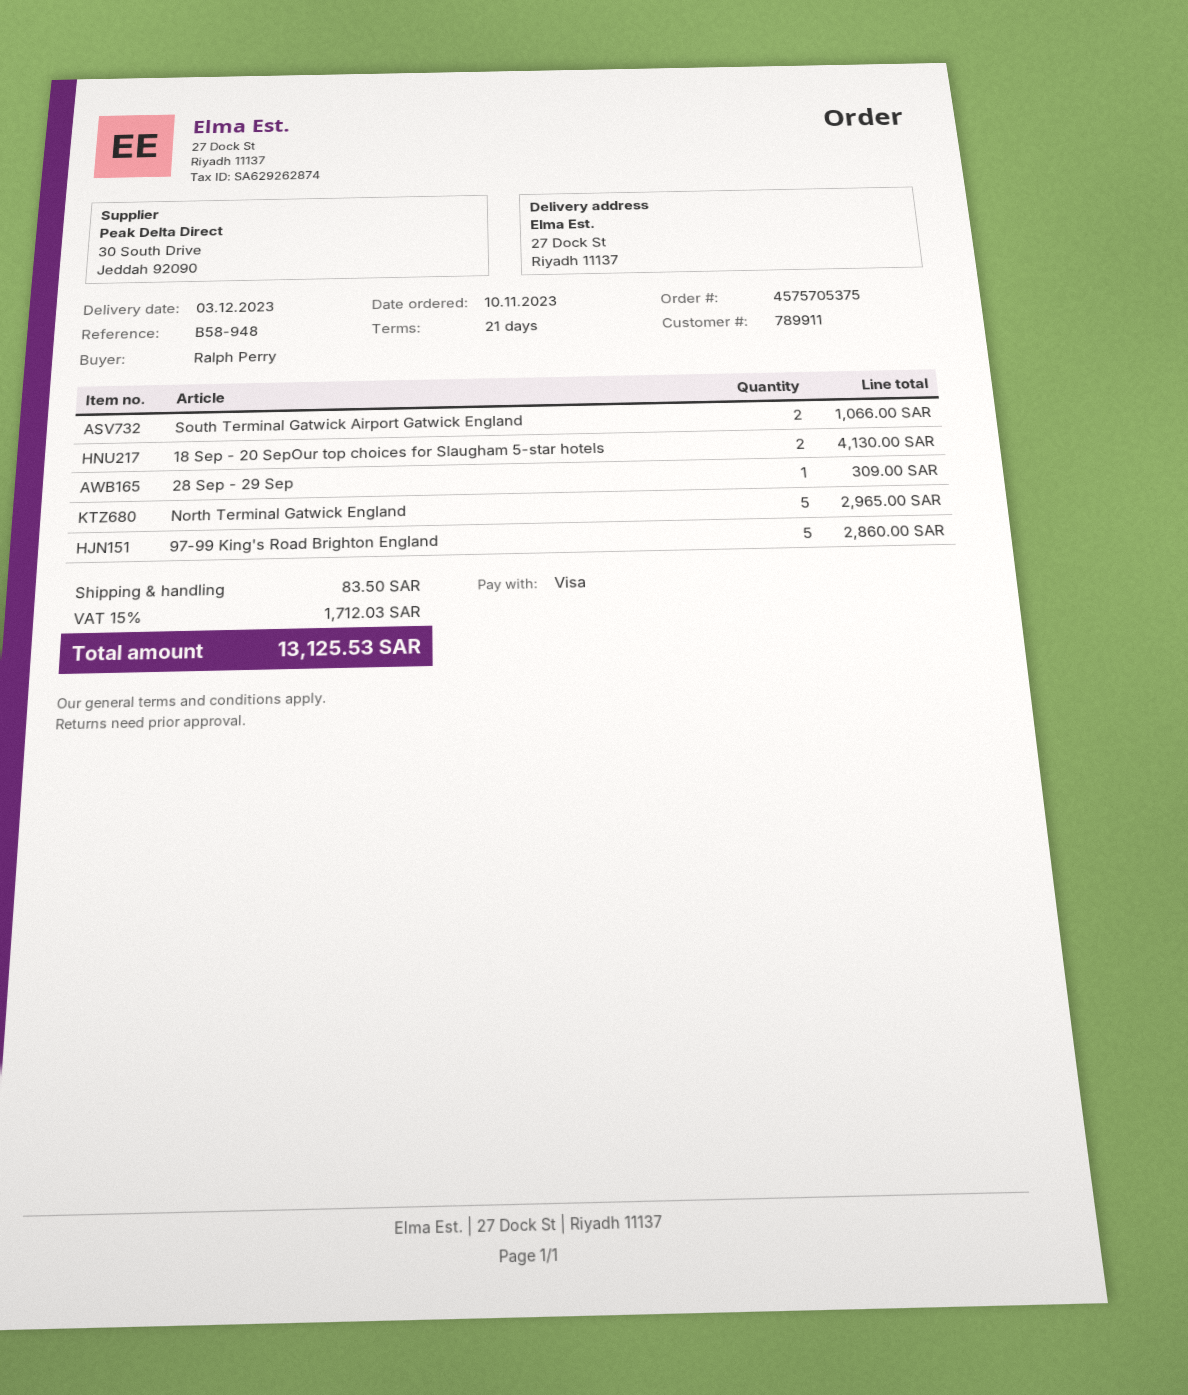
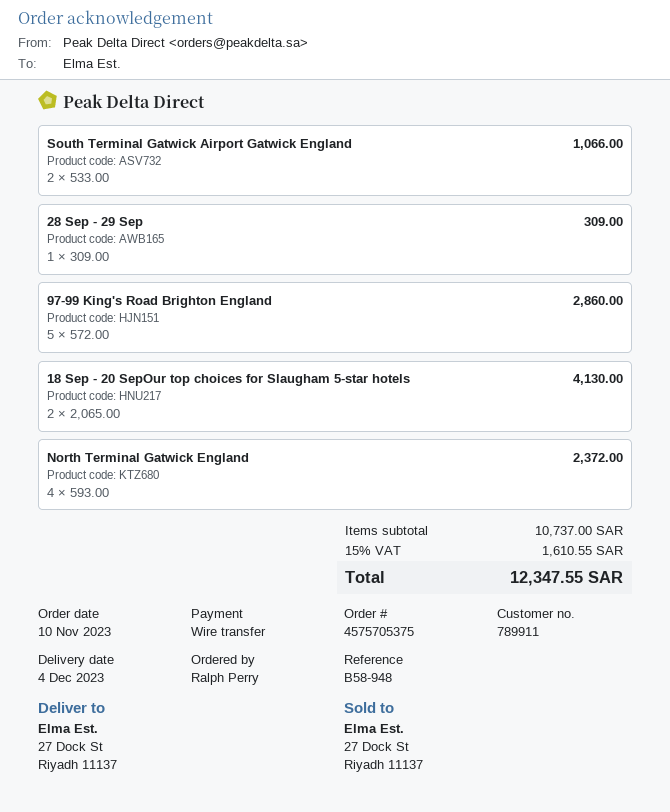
delivery date: 2023-12-03 -> 2023-12-04
payment method: Visa -> bank transfer
North Terminal Gatwick England: 5 for 2965.00 -> 4 for 2372.00
shipping: 83.50 -> none
tax: 15% = 1712.03 -> 15% = 1610.55
total: 13125.53 -> 12347.55

